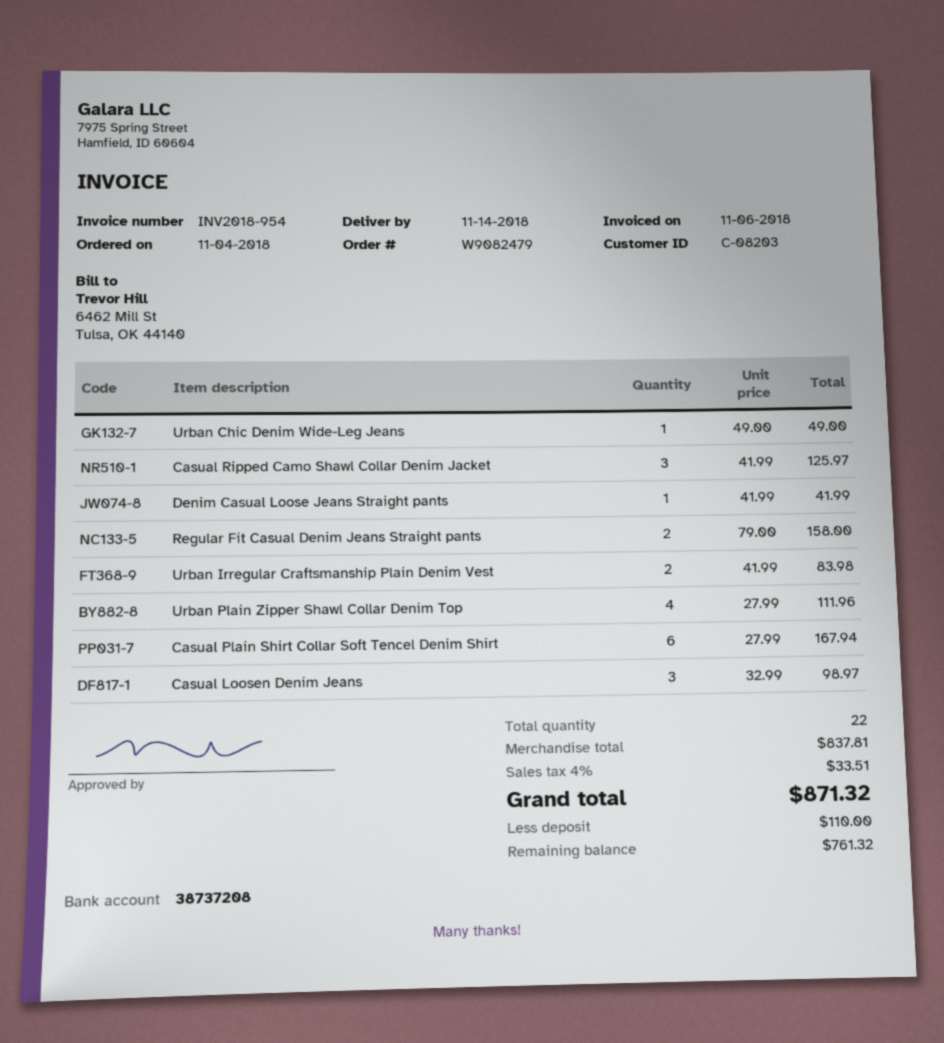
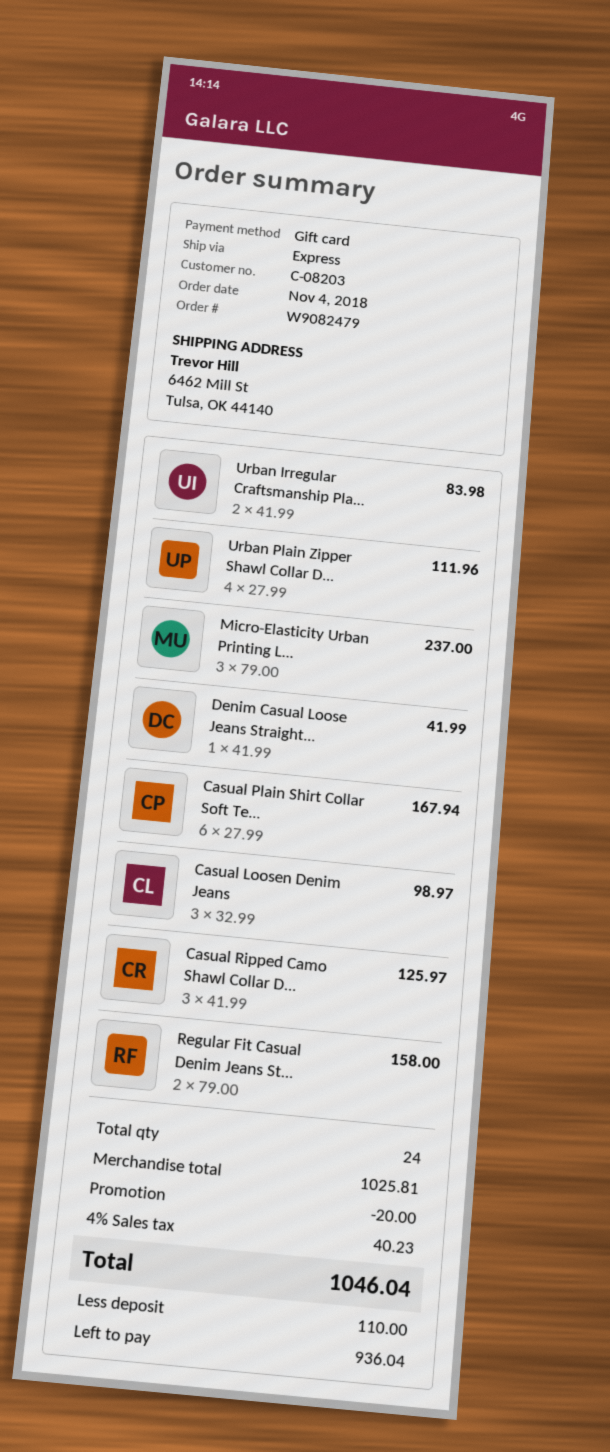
Urban Chic Denim Wide-Leg Jeans: 1 x 49.00 = 49.00 -> none
Micro-Elasticity Urban Printing L...: none -> 3 x 79.00 = 237.00
total quantity: 22 -> 24
subtotal: 837.81 -> 1025.81
discount: none -> 20.00
tax: 4% = 33.51 -> 4% = 40.23
total: 871.32 -> 1046.04
balance: 761.32 -> 936.04

